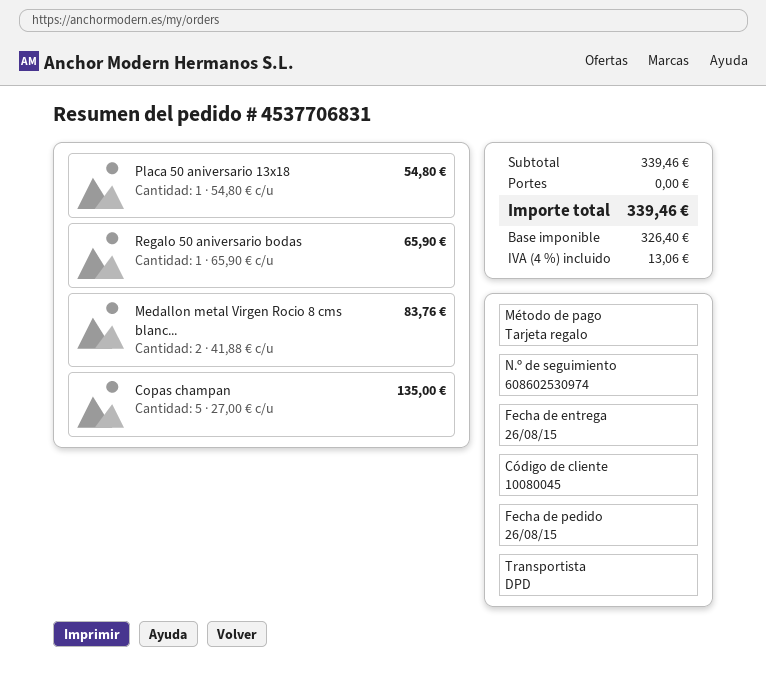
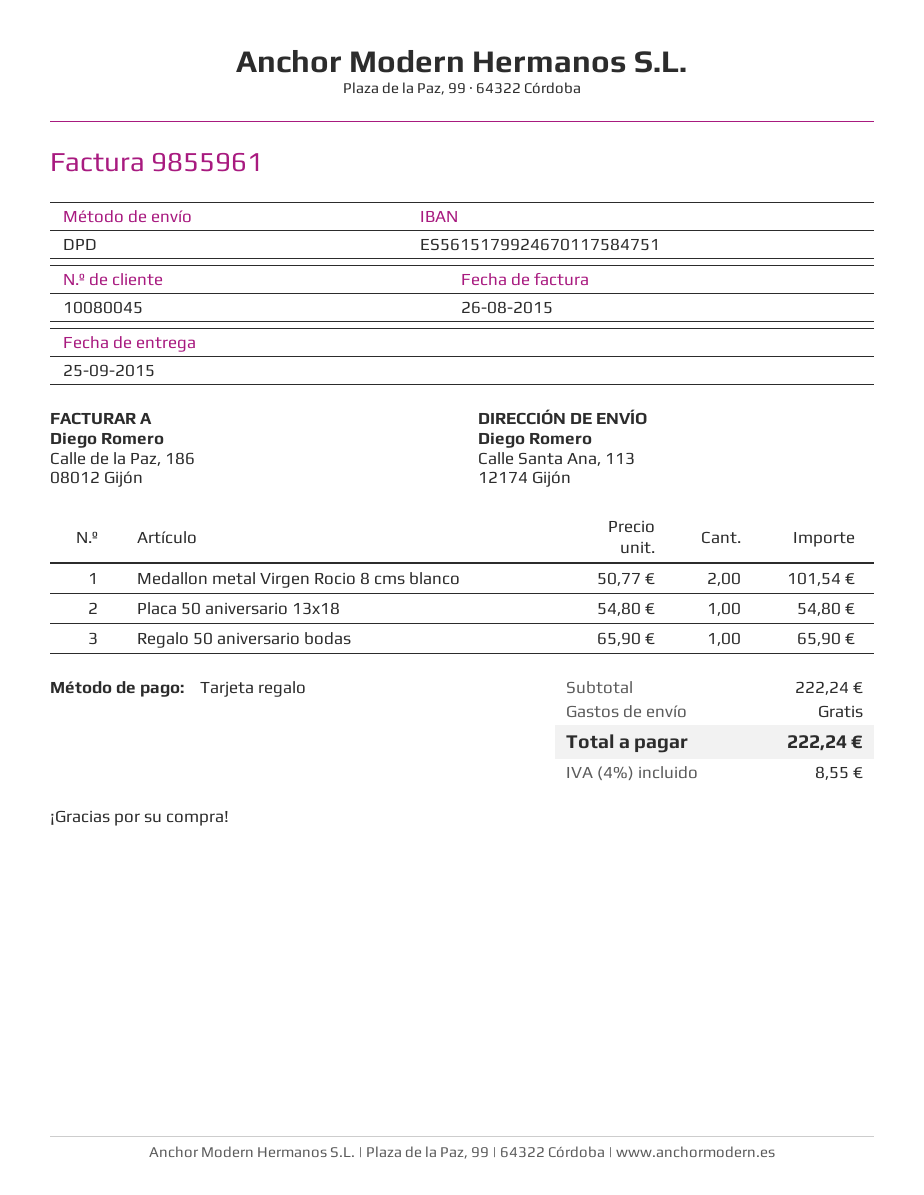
delivery date: 2015-08-26 -> 2015-09-25
Medallon metal Virgen Rocio 8 cms blanc...: 2 x 41.88 = 83.76 -> 2 x 50.77 = 101.54
Copas champan: 5 x 27.00 = 135.00 -> none
subtotal: 339.46 -> 222.24
tax: 4% = 13.06 -> 4% = 8.55
total: 339.46 -> 222.24

